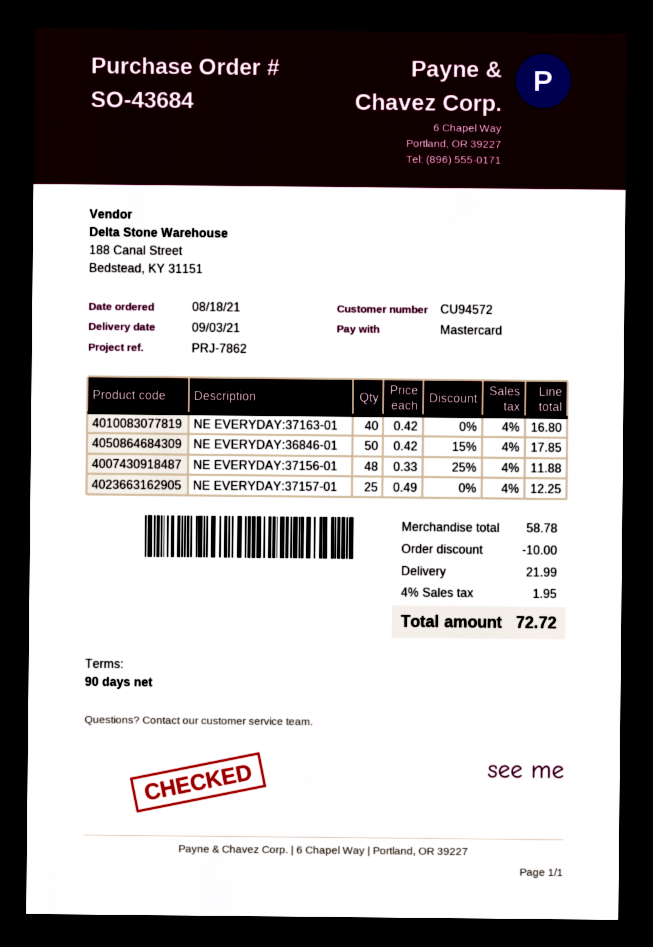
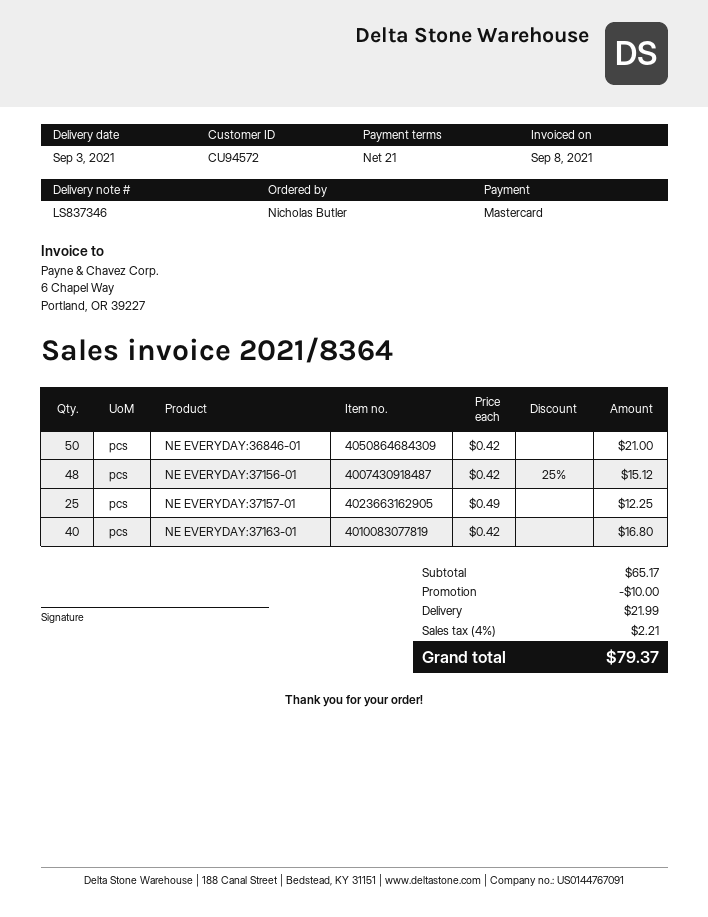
payment terms: 90 days -> 21 days
NE EVERYDAY:36846-01: 50 x 0.42 - 15% = 17.85 -> 50 x 0.42 = 21.00
NE EVERYDAY:37156-01: 48 x 0.33 - 25% = 11.88 -> 48 x 0.42 - 25% = 15.12
subtotal: 58.78 -> 65.17
tax: 4% = 1.95 -> 4% = 2.21
total: 72.72 -> 79.37

